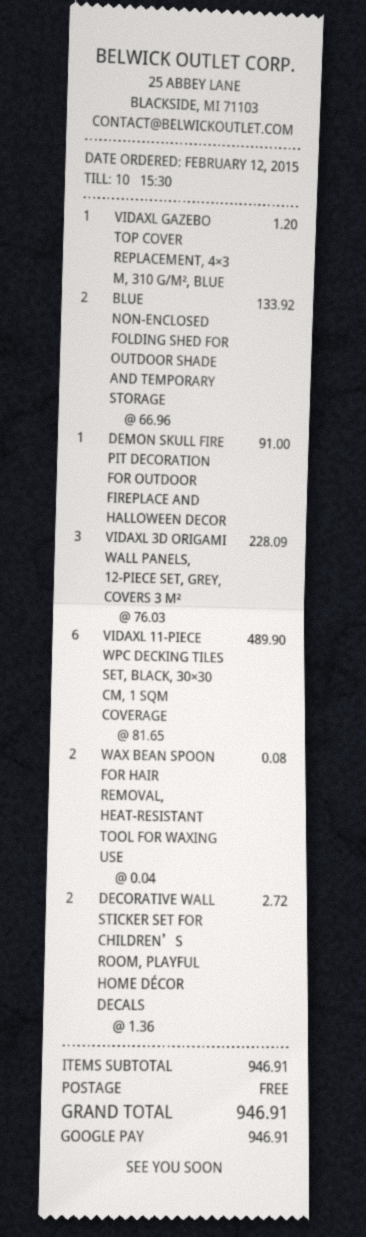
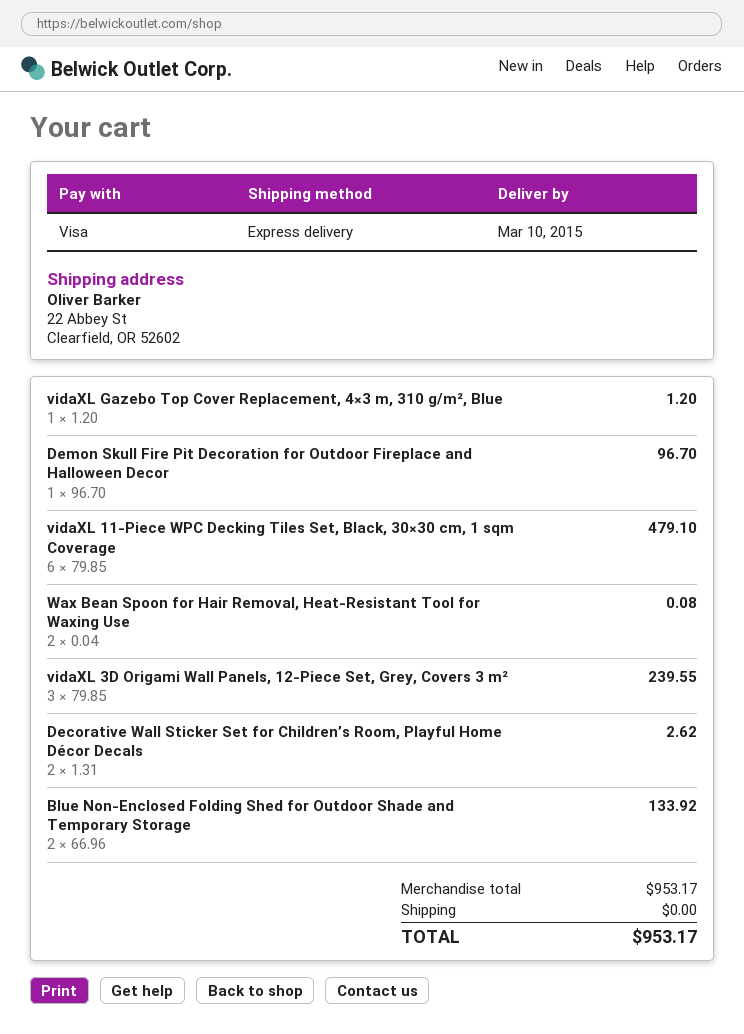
payment method: Google Pay -> Visa
DEMON SKULL FIRE PIT DECORATION FOR OUTDOOR FIREPLACE AND HALLOWEEN DECOR: 1 x 91.00 = 91.00 -> 1 x 96.70 = 96.70
VIDAXL 3D ORIGAMI WALL PANELS, 12-PIECE SET, GREY, COVERS 3 M²: 3 x 76.03 = 228.09 -> 3 x 79.85 = 239.55
VIDAXL 11-PIECE WPC DECKING TILES SET, BLACK, 30×30 CM, 1 SQM COVERAGE: 6 x 81.65 = 489.90 -> 6 x 79.85 = 479.10
DECORATIVE WALL STICKER SET FOR CHILDREN’S ROOM, PLAYFUL HOME DÉCOR DECALS: 2 x 1.36 = 2.72 -> 2 x 1.31 = 2.62
subtotal: 946.91 -> 953.17
total: 946.91 -> 953.17

